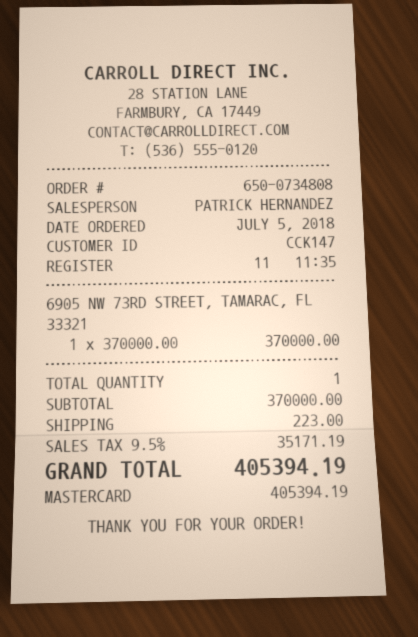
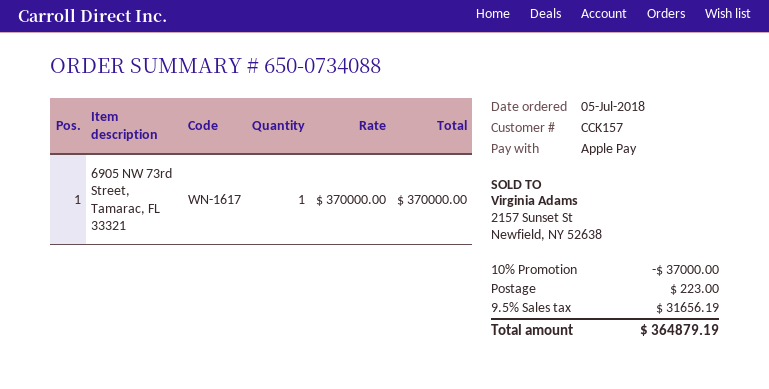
order number: 650-0734808 -> 650-0734088
customer number: CCK147 -> CCK157
payment method: Mastercard -> Apple Pay
discount: none -> 10% = 37000.00
tax: 9.5% = 35171.19 -> 9.5% = 31656.19
total: 405394.19 -> 364879.19

